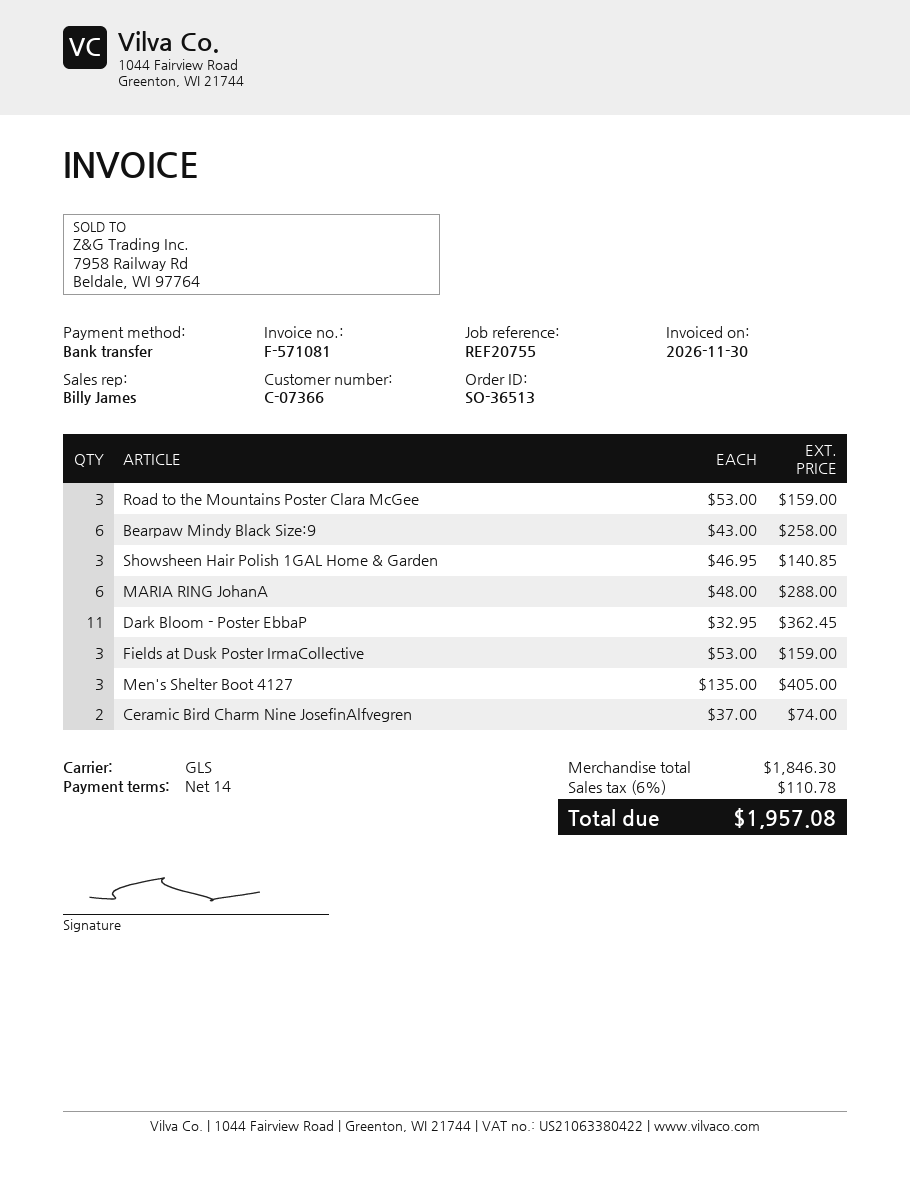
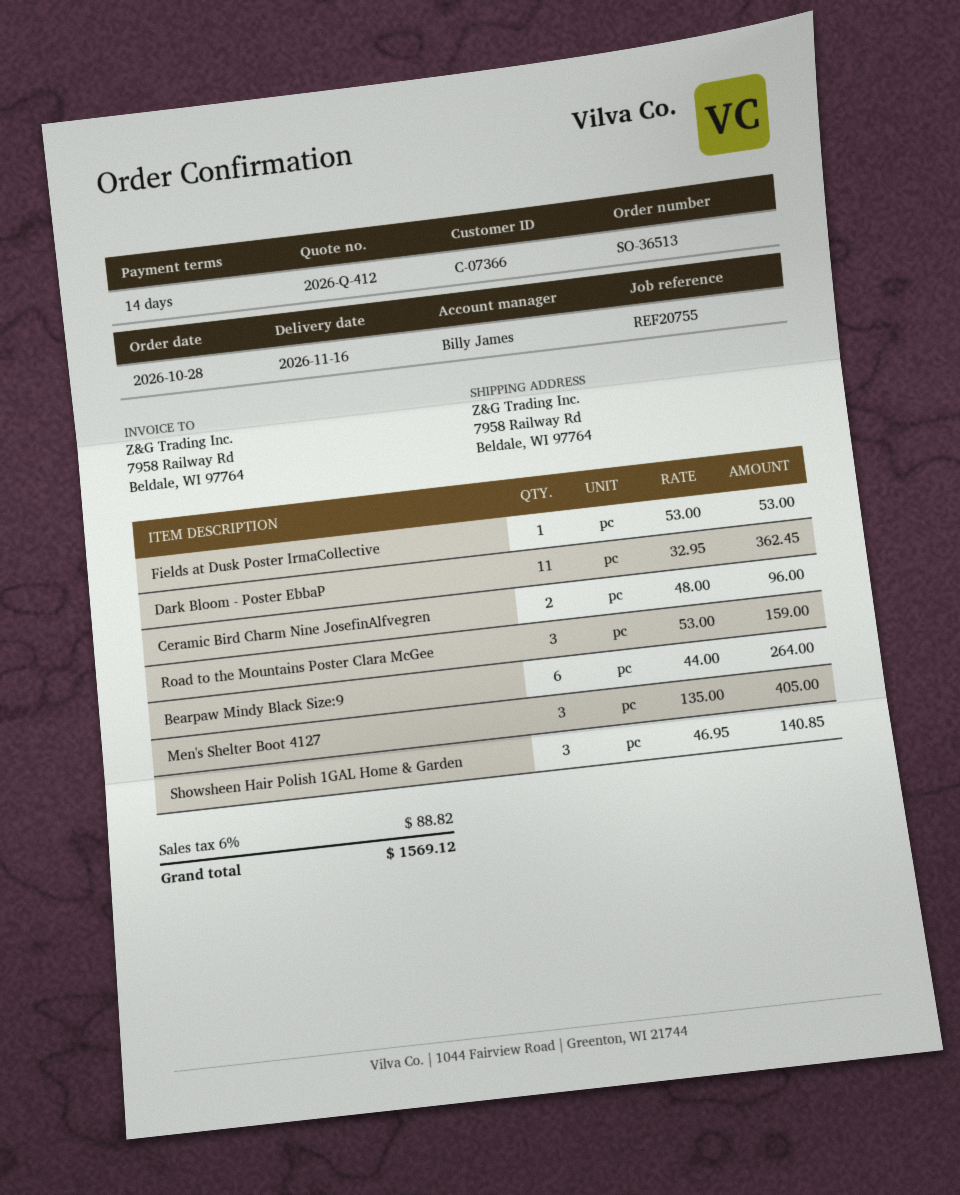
Bearpaw Mindy Black Size:9: 6 x 43.00 = 258.00 -> 6 x 44.00 = 264.00
MARIA RING JohanA: 6 x 48.00 = 288.00 -> none
Fields at Dusk Poster IrmaCollective: 3 x 53.00 = 159.00 -> 1 x 53.00 = 53.00
Ceramic Bird Charm Nine JosefinAlfvegren: 2 x 37.00 = 74.00 -> 2 x 48.00 = 96.00
tax: 6% = 110.78 -> 6% = 88.82
total: 1957.08 -> 1569.12

